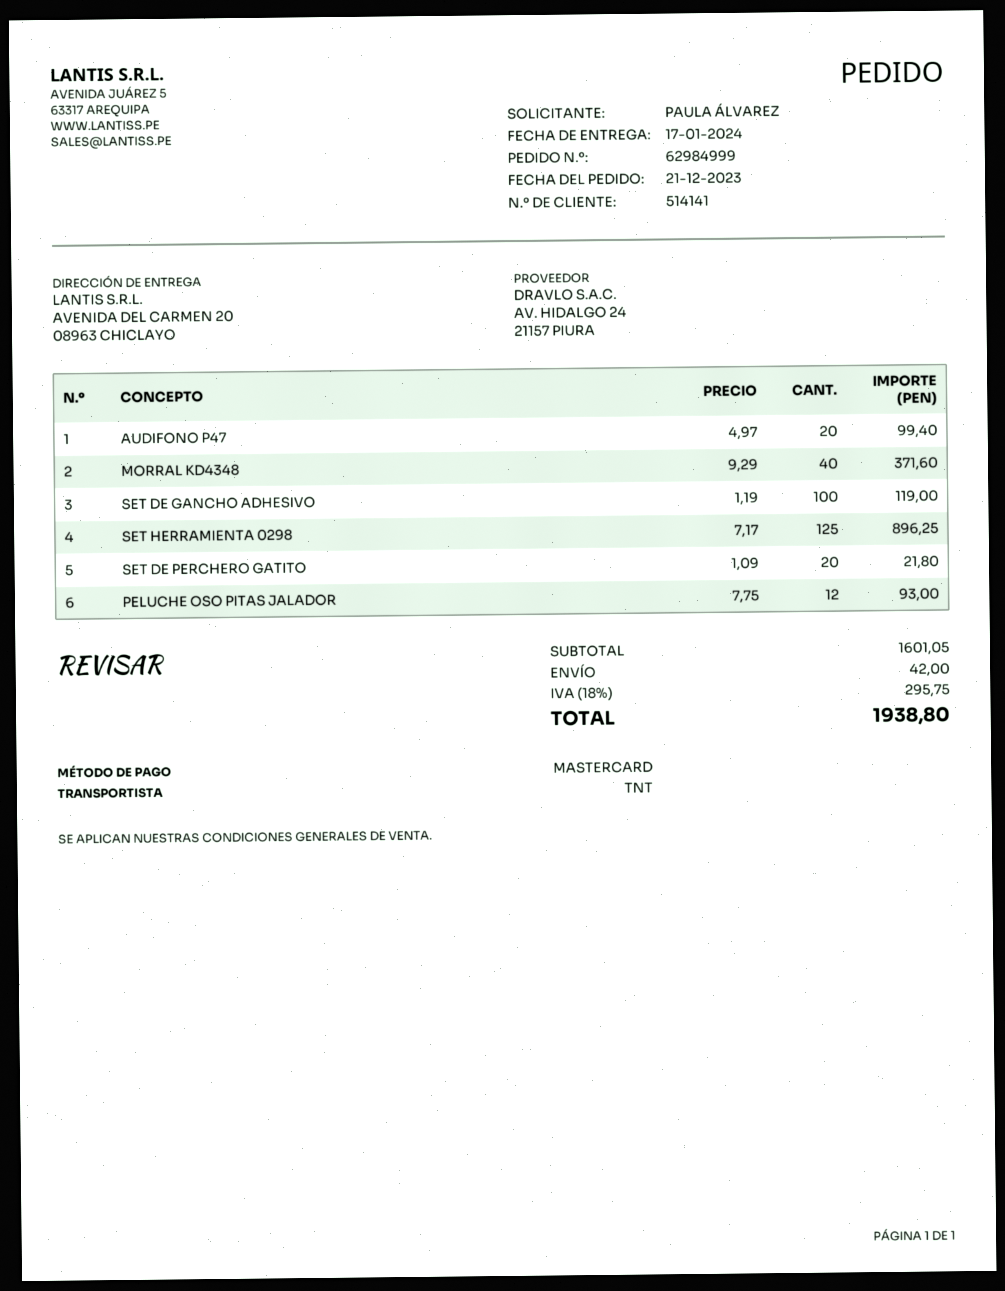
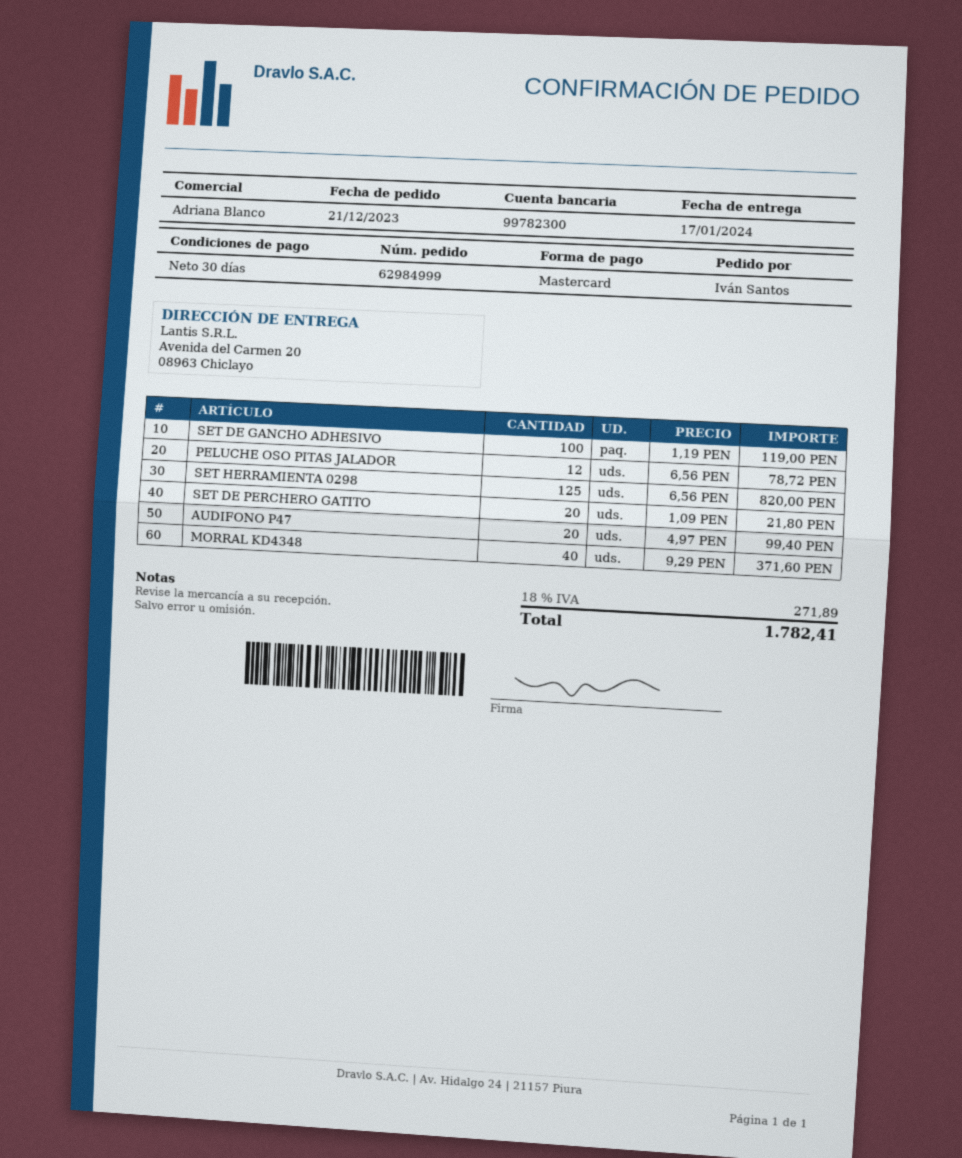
ordered by: PAULA ÁLVAREZ -> Iván Santos
SET HERRAMIENTA 0298: 125 x 7.17 = 896.25 -> 125 x 6.56 = 820.00
PELUCHE OSO PITAS JALADOR: 12 x 7.75 = 93.00 -> 12 x 6.56 = 78.72
shipping: 42.00 -> none
tax: 18% = 295.75 -> 18% = 271.89
total: 1938.80 -> 1782.41

